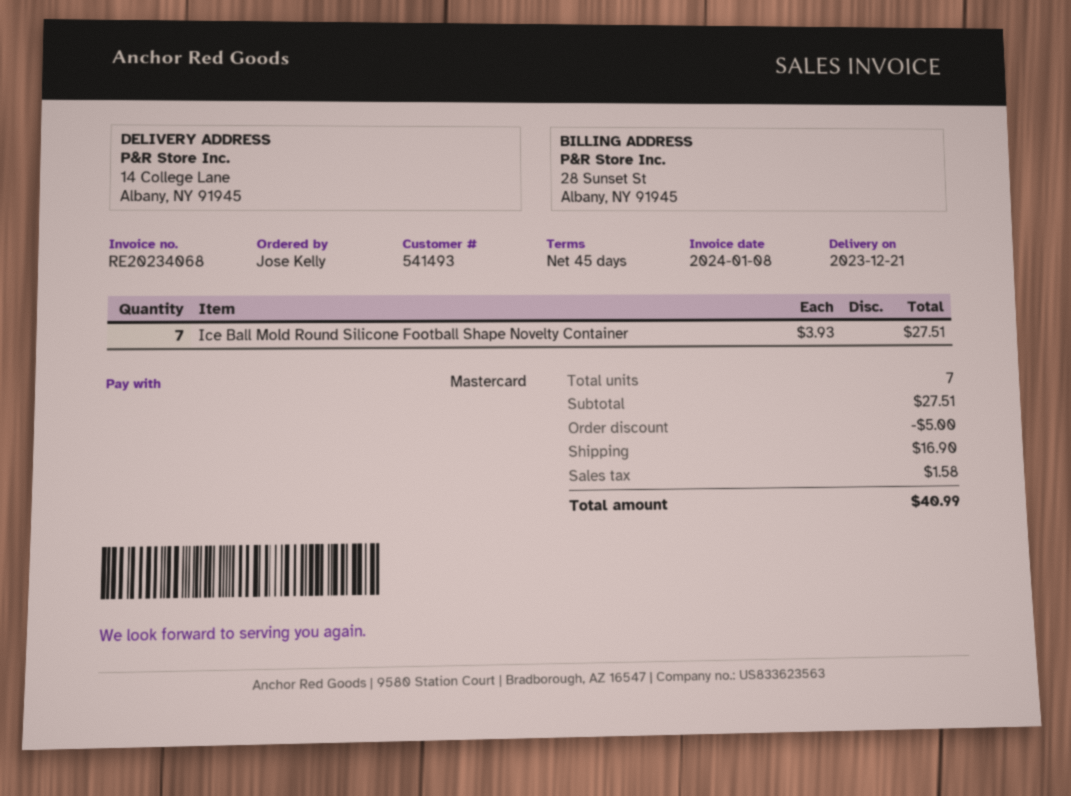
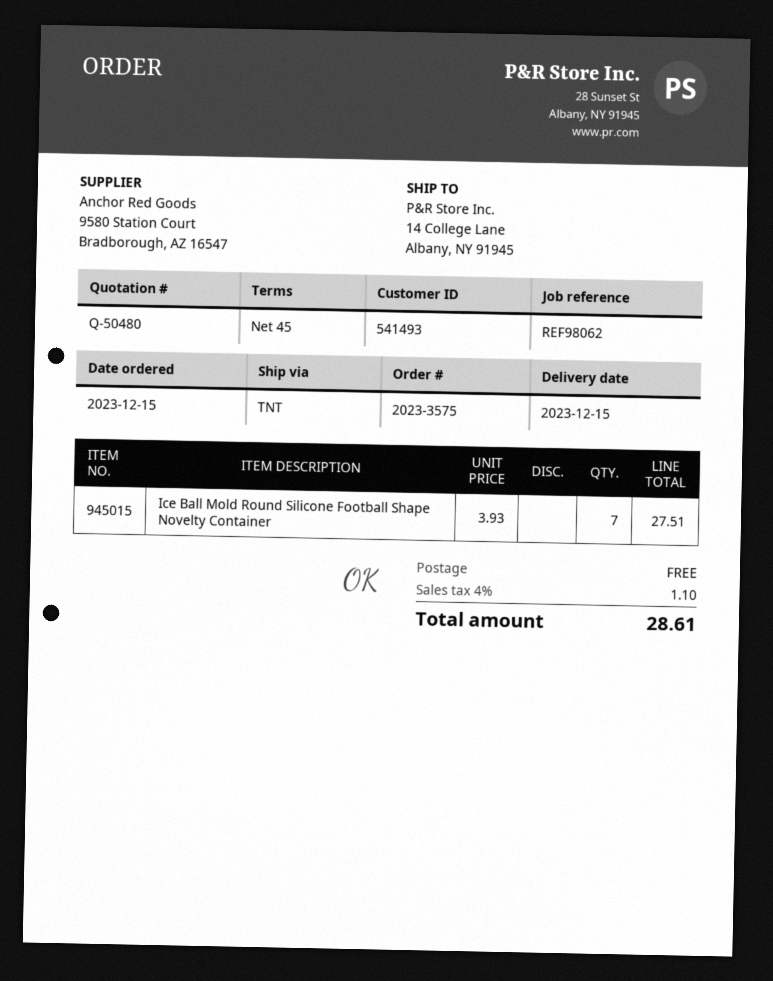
delivery date: 2023-12-21 -> 2023-12-15
discount: 5.00 -> none
shipping: 16.90 -> 0.00
tax: 1.58 -> 1.10
total: 40.99 -> 28.61

